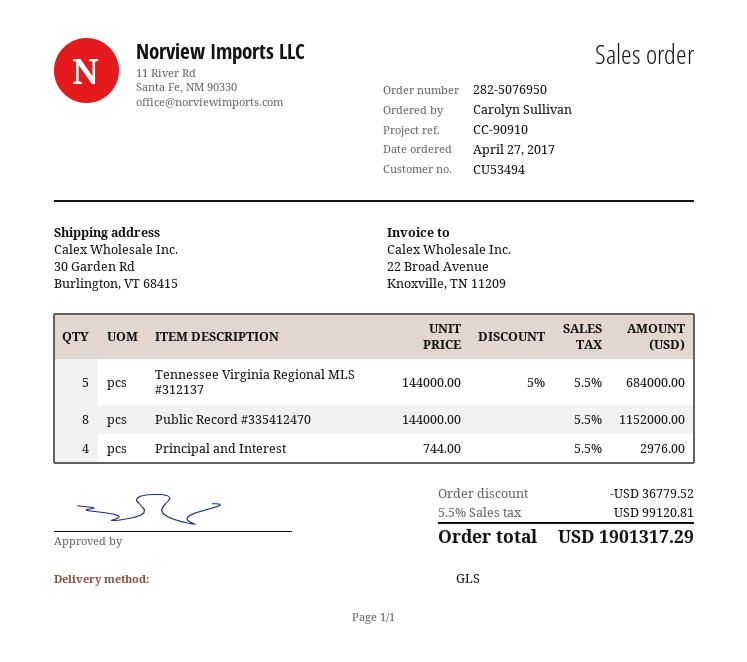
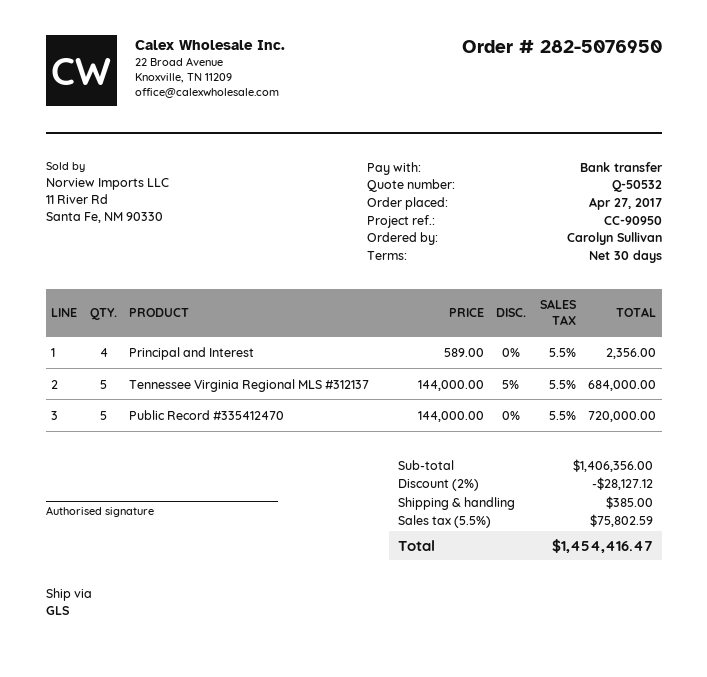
reference: CC-90910 -> CC-90950
Public Record #335412470: 8 x 144000.00 = 1152000.00 -> 5 x 144000.00 = 720000.00
Principal and Interest: 4 x 744.00 = 2976.00 -> 4 x 589.00 = 2356.00
discount: 36779.52 -> 28127.12
shipping: none -> 385.00
tax: 5.5% = 99120.81 -> 5.5% = 75802.59
total: 1901317.29 -> 1454416.47

